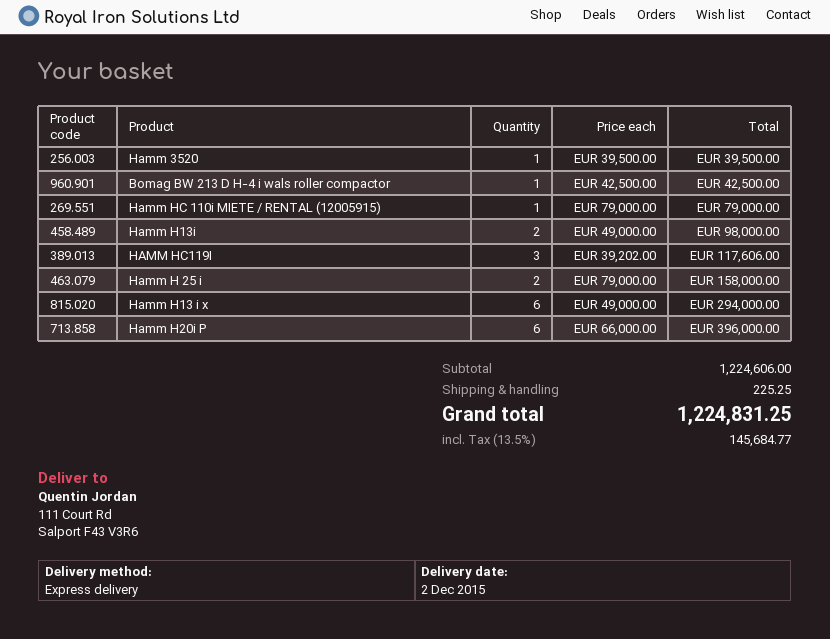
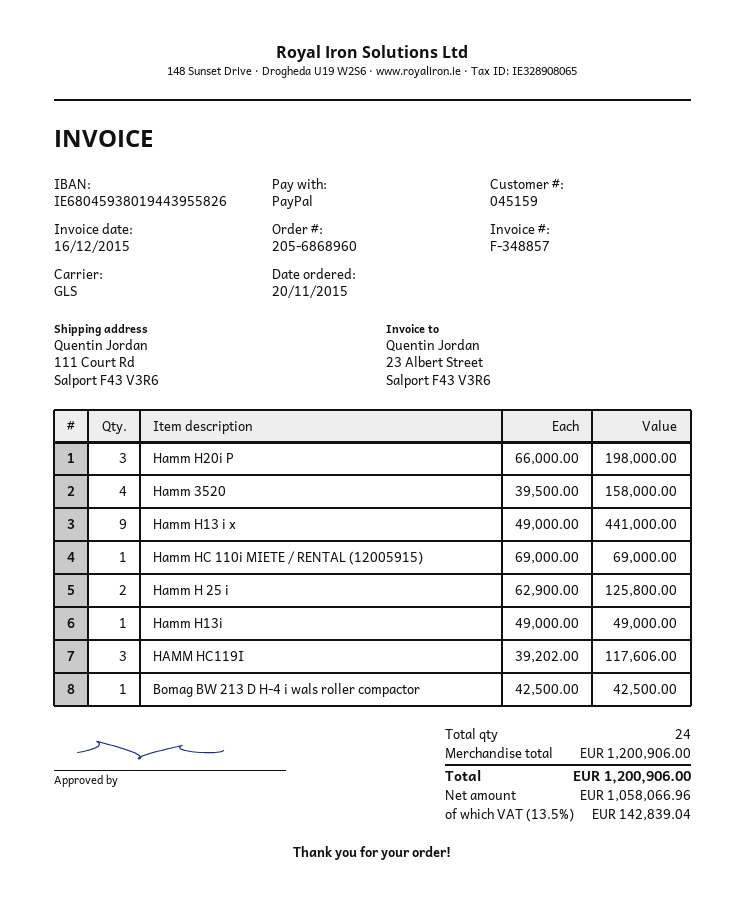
shipping method: express -> GLS
Hamm 3520: 1 x 39500.00 = 39500.00 -> 4 x 39500.00 = 158000.00
Hamm HC 110i MIETE / RENTAL (12005915): 1 x 79000.00 = 79000.00 -> 1 x 69000.00 = 69000.00
Hamm H13i: 2 x 49000.00 = 98000.00 -> 1 x 49000.00 = 49000.00
Hamm H 25 i: 2 x 79000.00 = 158000.00 -> 2 x 62900.00 = 125800.00
Hamm H13 i x: 6 x 49000.00 = 294000.00 -> 9 x 49000.00 = 441000.00
Hamm H20i P: 6 x 66000.00 = 396000.00 -> 3 x 66000.00 = 198000.00
subtotal: 1224606.00 -> 1200906.00
shipping: 225.25 -> none
tax: 13.5% = 145684.77 -> 13.5% = 142839.04
total: 1224831.25 -> 1200906.00

